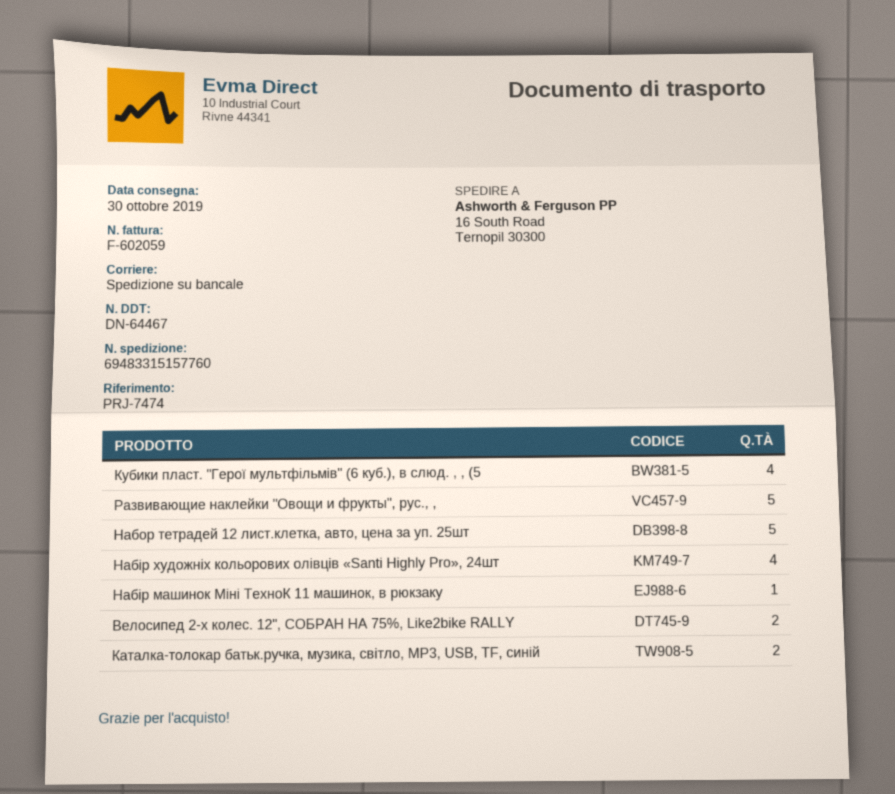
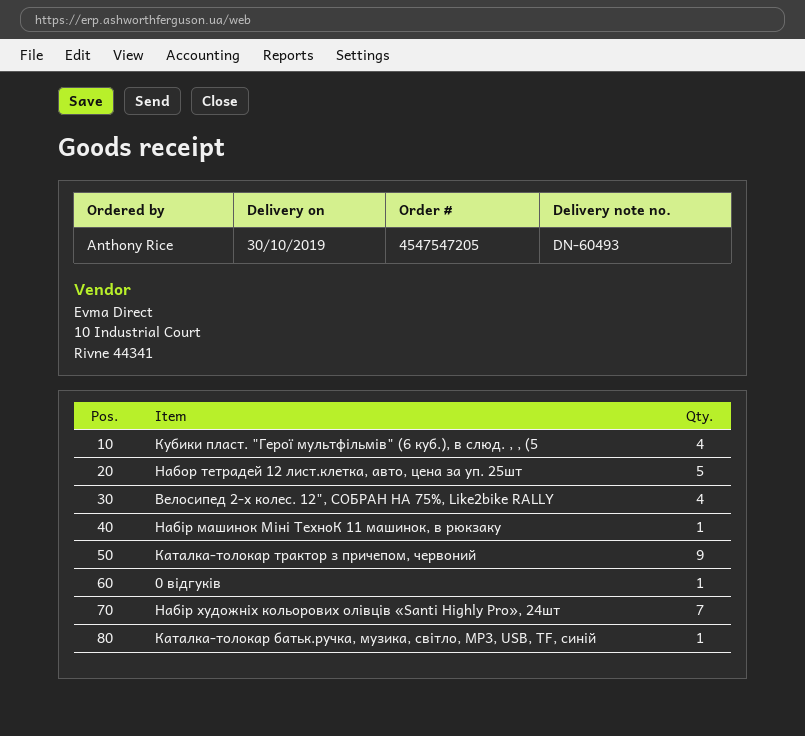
delivery note number: DN-64467 -> DN-60493
Развивающие наклейки "Овощи и фрукты", рус., ,: 5 -> none
Набір художніх кольорових олівців «Santi Highly Pro», 24шт: 4 -> 7
Велосипед 2-х колес. 12", СОБРАН НА 75%, Like2bike RALLY: 2 -> 4
Каталка-толокар батьк.ручка, музика, світло, MP3, USB, TF, синій: 2 -> 1
Каталка-толокар трактор з причепом, червоний: none -> 9
0 відгуків: none -> 1

